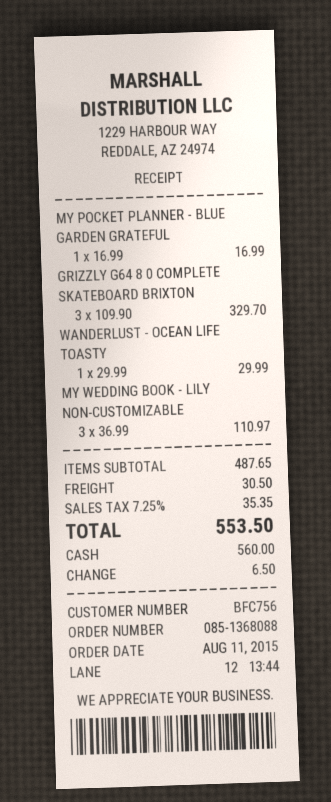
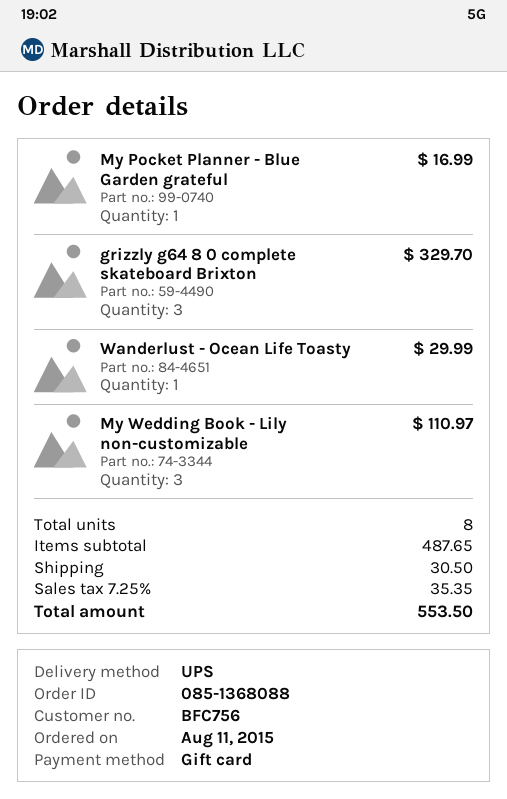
payment method: cash -> gift card

